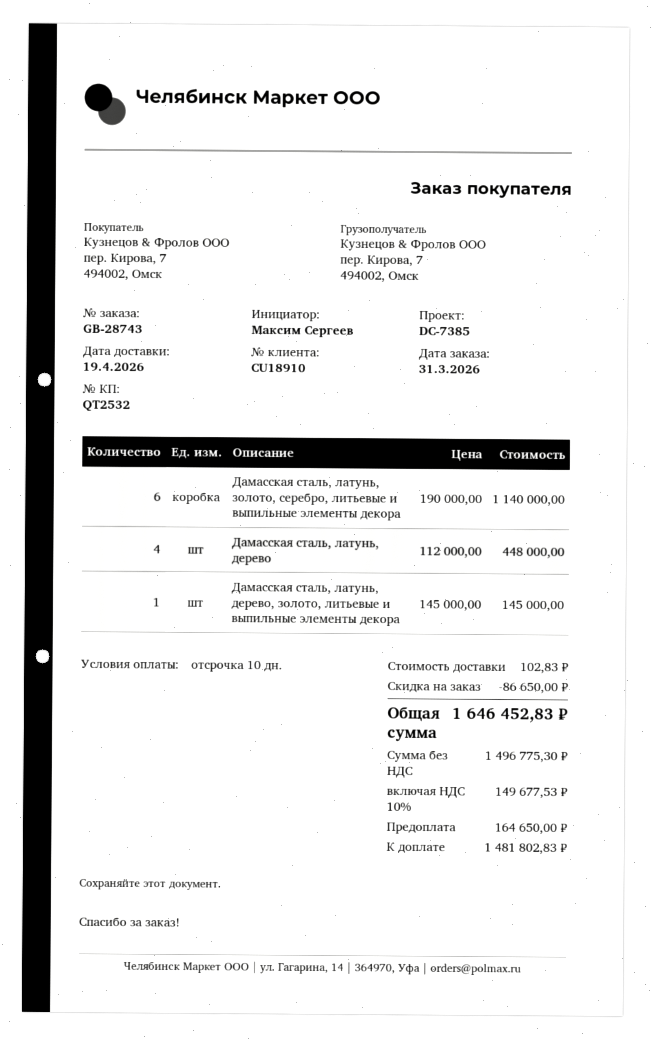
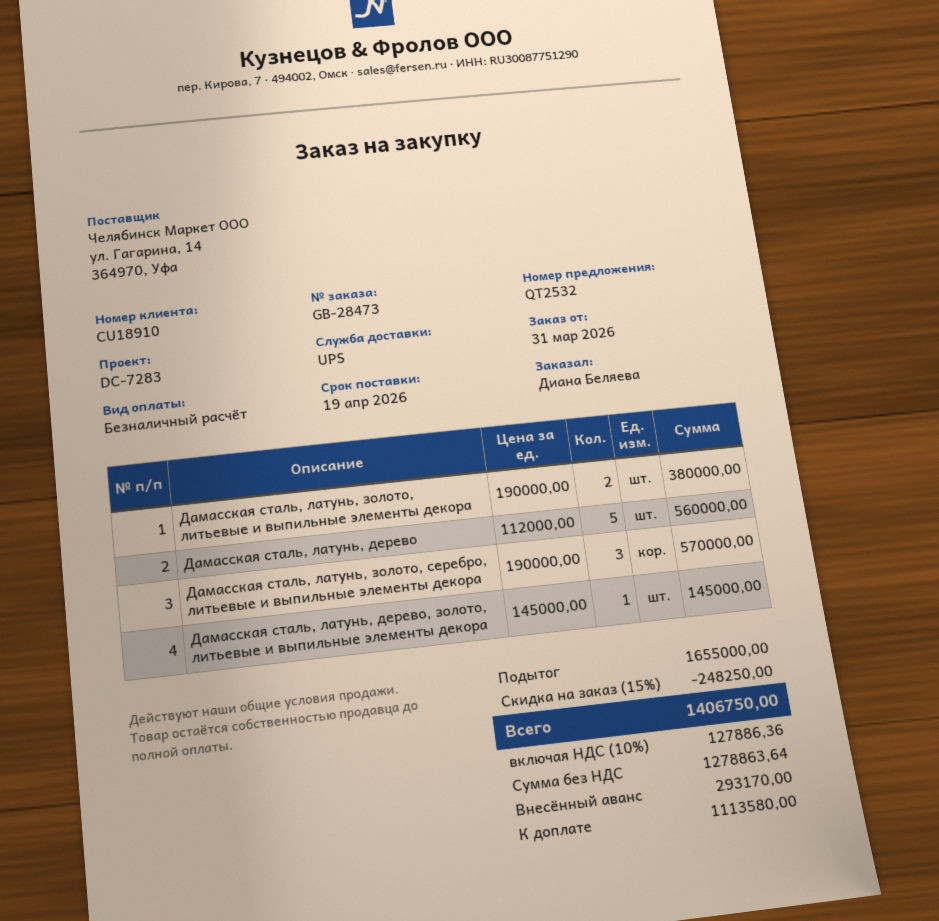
order number: GB-28743 -> GB-28473
reference: DC-7385 -> DC-7283
ordered by: Максим Сергеев -> Диана Беляева
Дамасская сталь, латунь, золото, серебро, литьевые и выпильные элементы декора: 6 x 190000.00 = 1140000.00 -> 3 x 190000.00 = 570000.00
Дамасская сталь, латунь, дерево: 4 x 112000.00 = 448000.00 -> 5 x 112000.00 = 560000.00
Дамасская сталь, латунь, золото, литьевые и выпильные элементы декора: none -> 2 x 190000.00 = 380000.00
discount: 86650.00 -> 248250.00
shipping: 102.83 -> none
net: 1496775.30 -> 1278863.64
tax: 10% = 149677.53 -> 10% = 127886.36
total: 1646452.83 -> 1406750.00
deposit: 164650.00 -> 293170.00
balance: 1481802.83 -> 1113580.00

